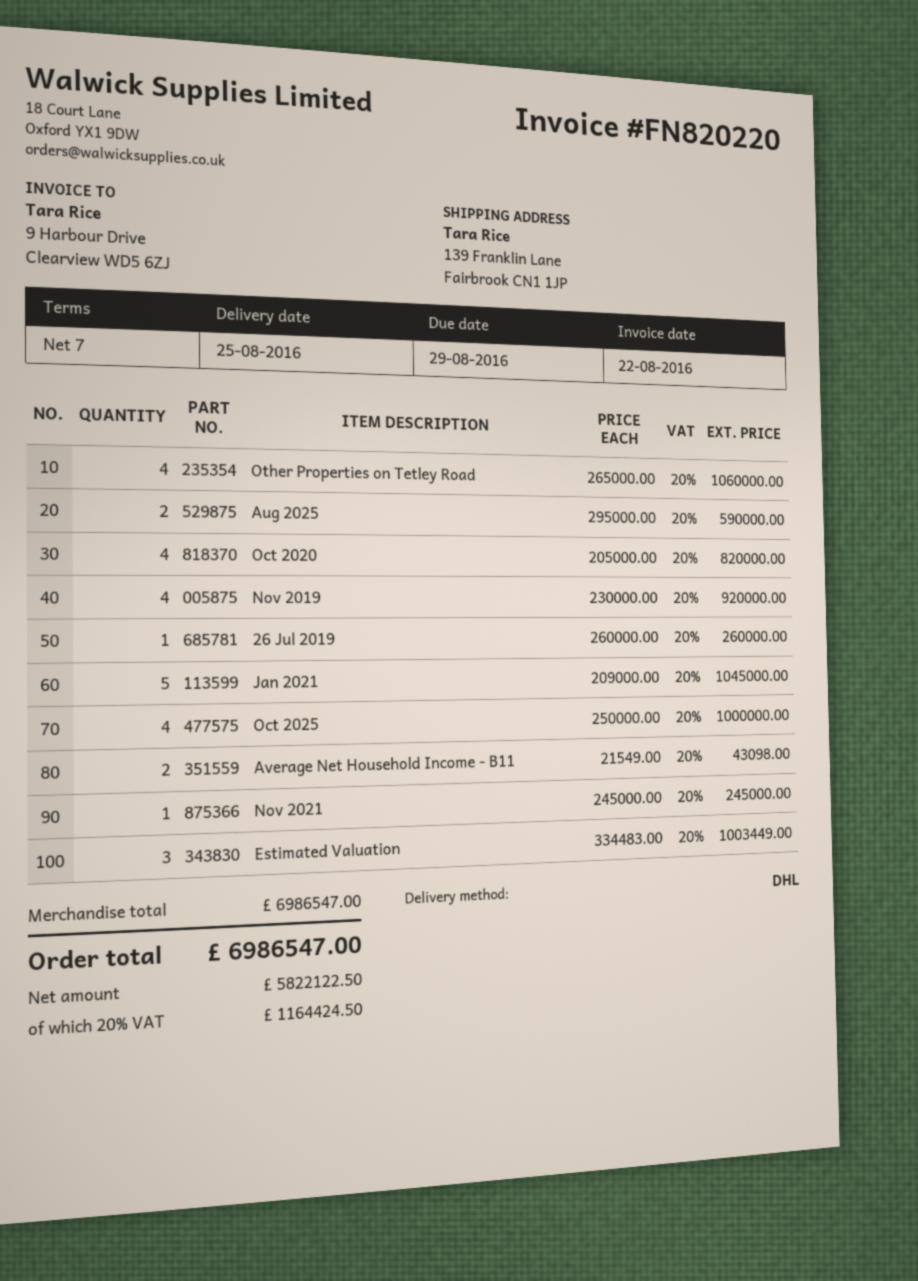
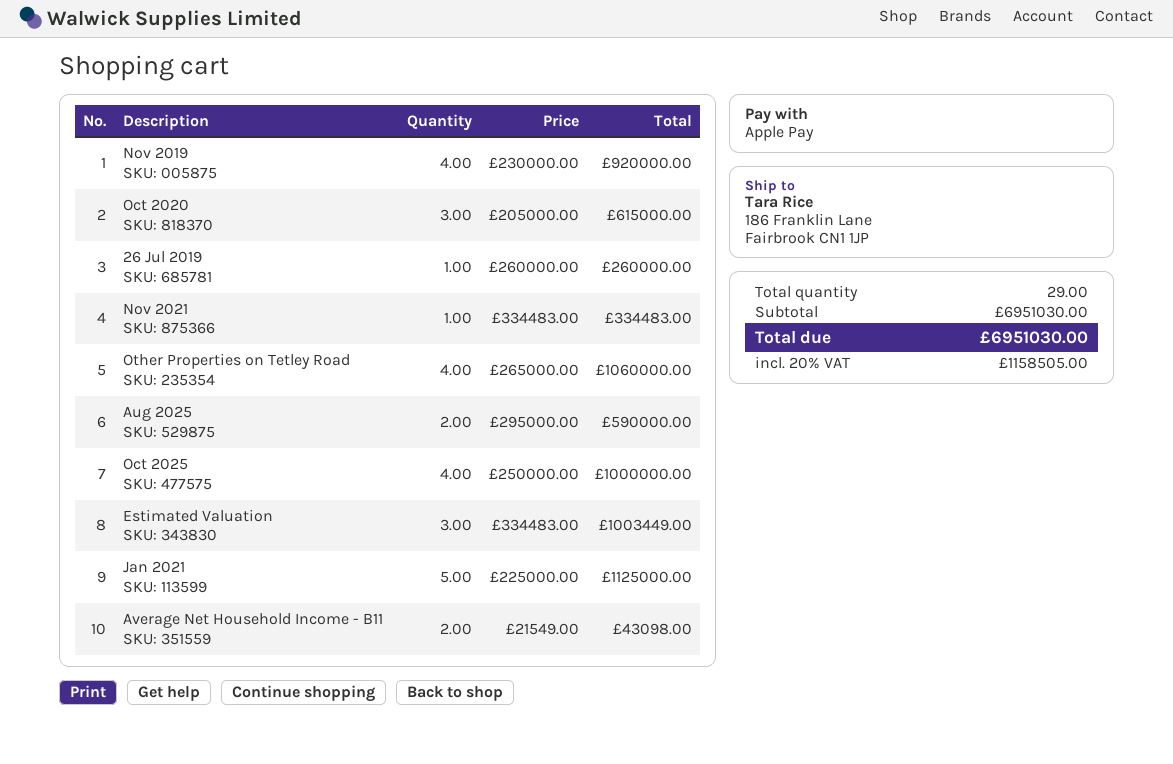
ship to: 139 Franklin Lane, Fairbrook CN1 1JP -> 186 Franklin Lane, Fairbrook CN1 1JP
Oct 2020: 4 x 205000.00 = 820000.00 -> 3 x 205000.00 = 615000.00
Jan 2021: 5 x 209000.00 = 1045000.00 -> 5 x 225000.00 = 1125000.00
Nov 2021: 1 x 245000.00 = 245000.00 -> 1 x 334483.00 = 334483.00
subtotal: 6986547.00 -> 6951030.00
tax: 20% = 1164424.50 -> 20% = 1158505.00
total: 6986547.00 -> 6951030.00

